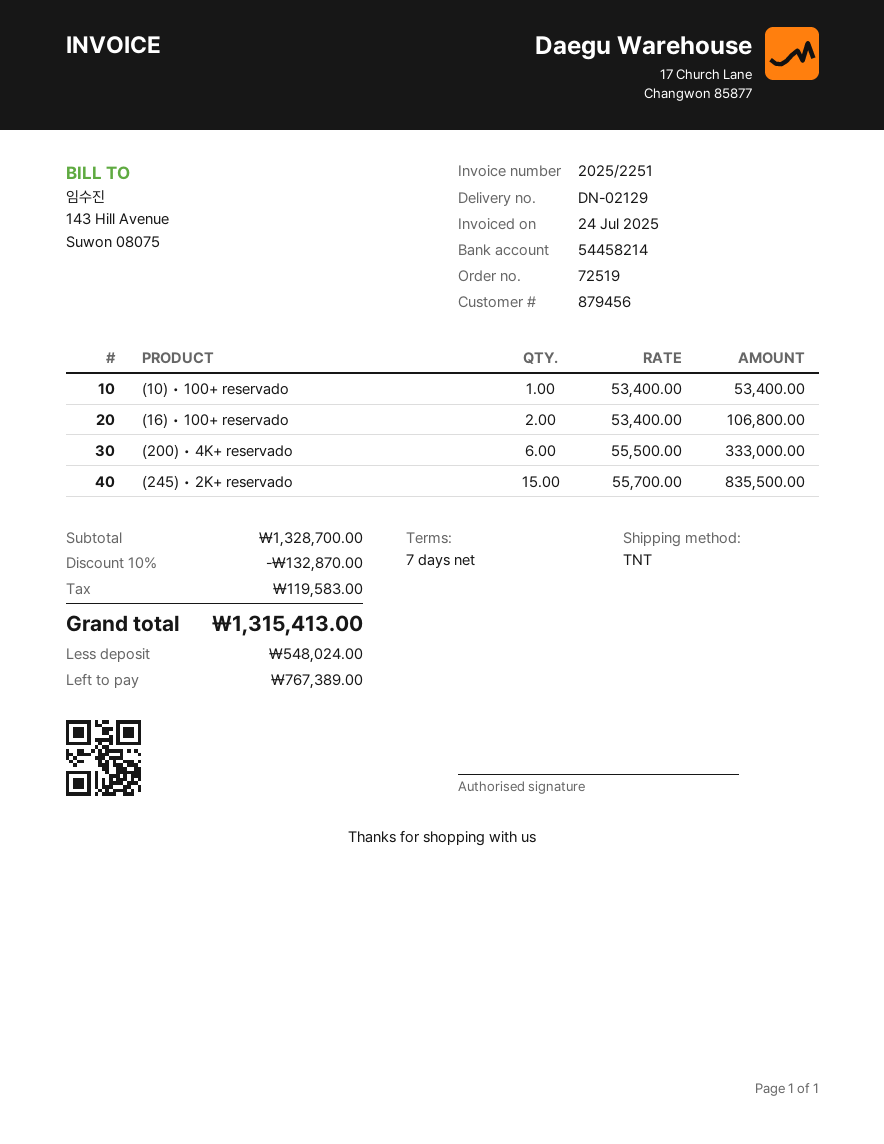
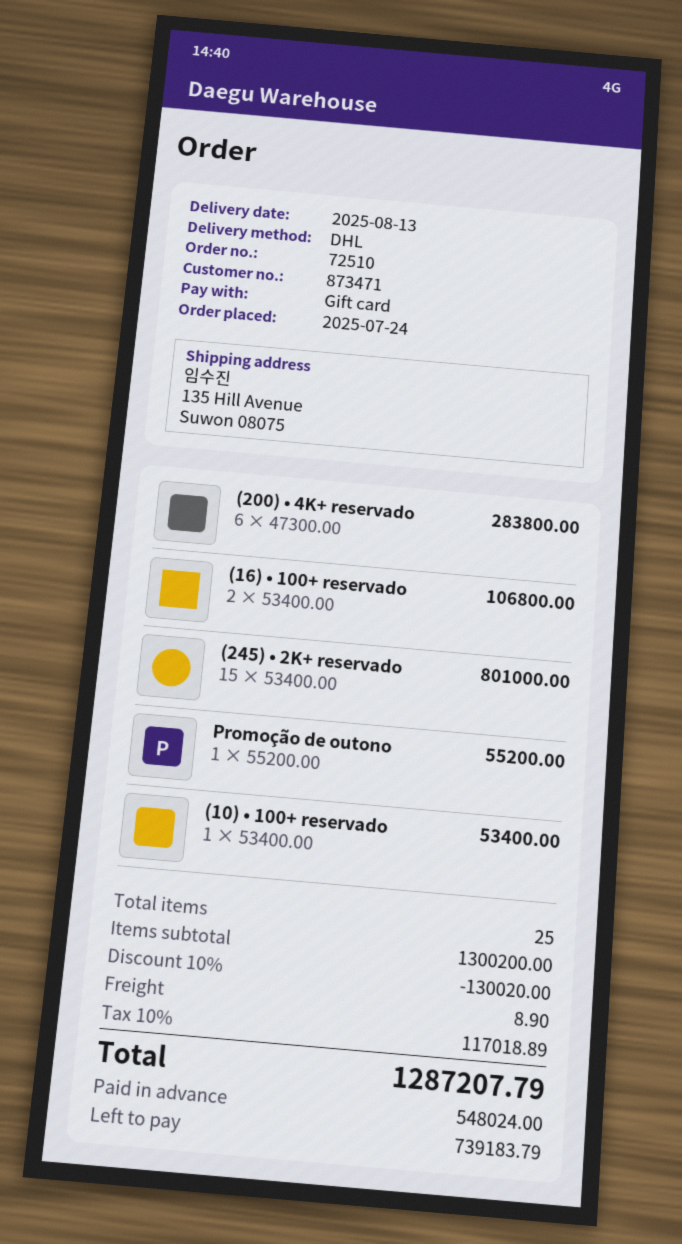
order number: 72519 -> 72510
customer number: 879456 -> 873471
shipping method: TNT -> DHL
(200) • 4K+ reservado: 6 x 55500.00 = 333000.00 -> 6 x 47300.00 = 283800.00
(245) • 2K+ reservado: 15 x 55700.00 = 835500.00 -> 15 x 53400.00 = 801000.00
Promoção de outono: none -> 1 x 55200.00 = 55200.00
subtotal: 1328700.00 -> 1300200.00
discount: 10% = 132870.00 -> 10% = 130020.00
shipping: none -> 8.90
tax: 119583.00 -> 117018.89
total: 1315413.00 -> 1287207.79
balance: 767389.00 -> 739183.79

